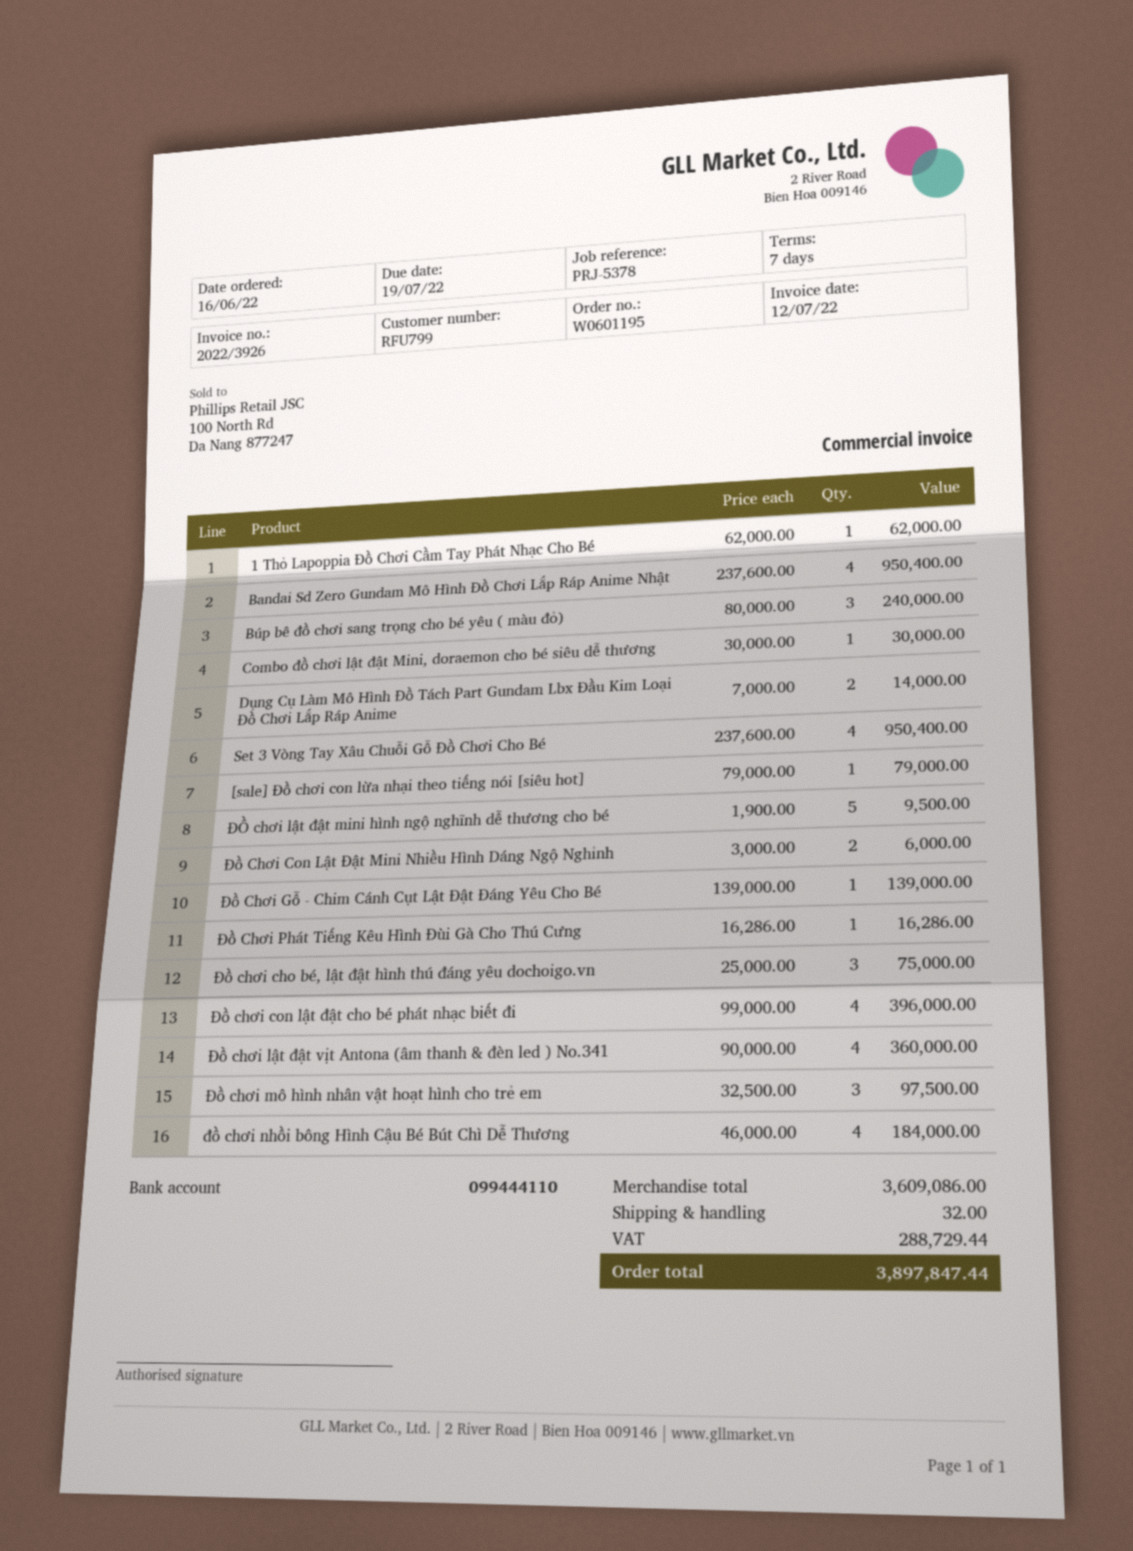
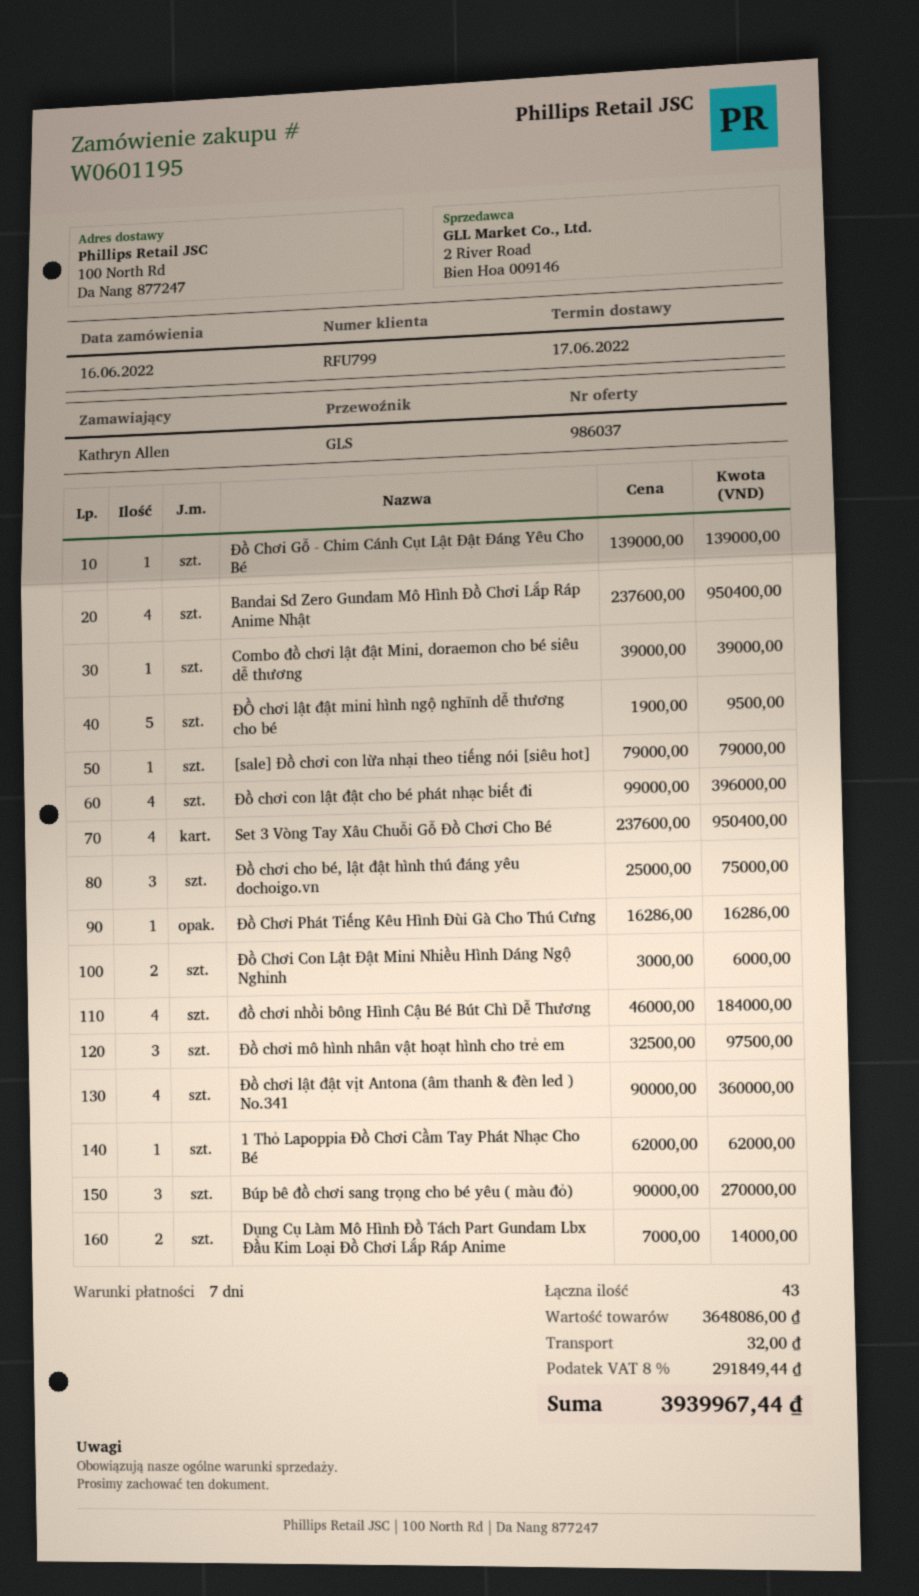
Búp bê đồ chơi sang trọng cho bé yêu ( màu đỏ): 3 x 80000.00 = 240000.00 -> 3 x 90000.00 = 270000.00
Combo đồ chơi lật đật Mini, doraemon cho bé siêu dễ thương: 1 x 30000.00 = 30000.00 -> 1 x 39000.00 = 39000.00
subtotal: 3609086.00 -> 3648086.00
tax: 288729.44 -> 291849.44
total: 3897847.44 -> 3939967.44

